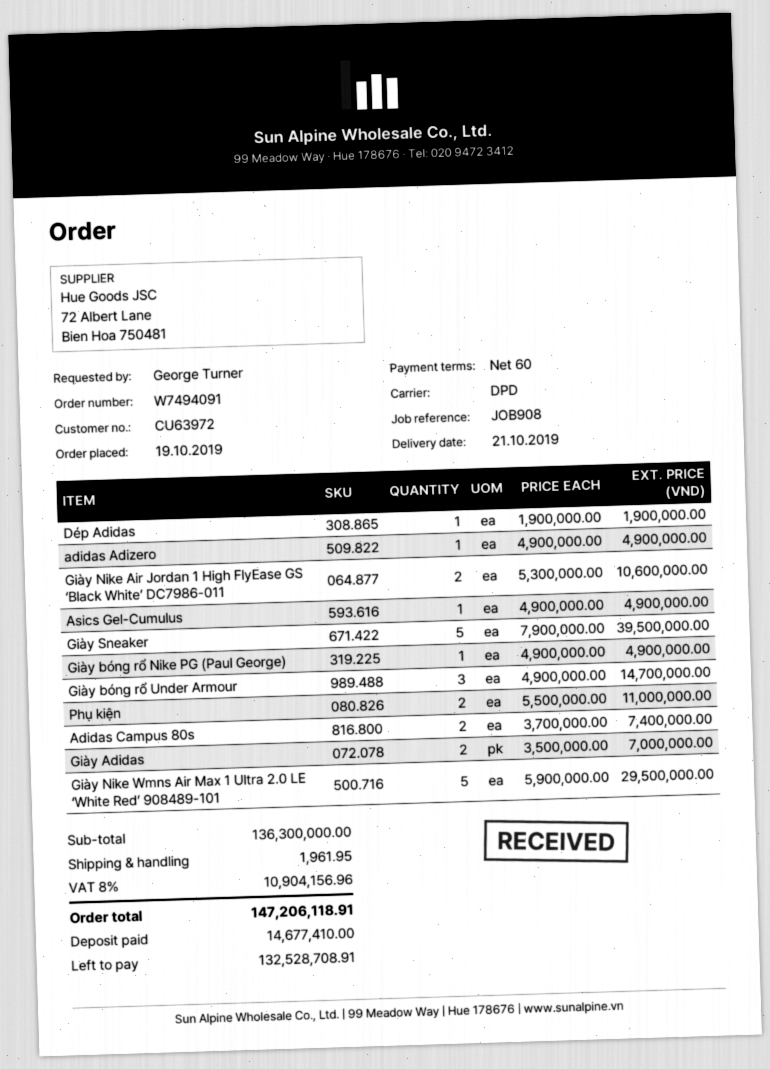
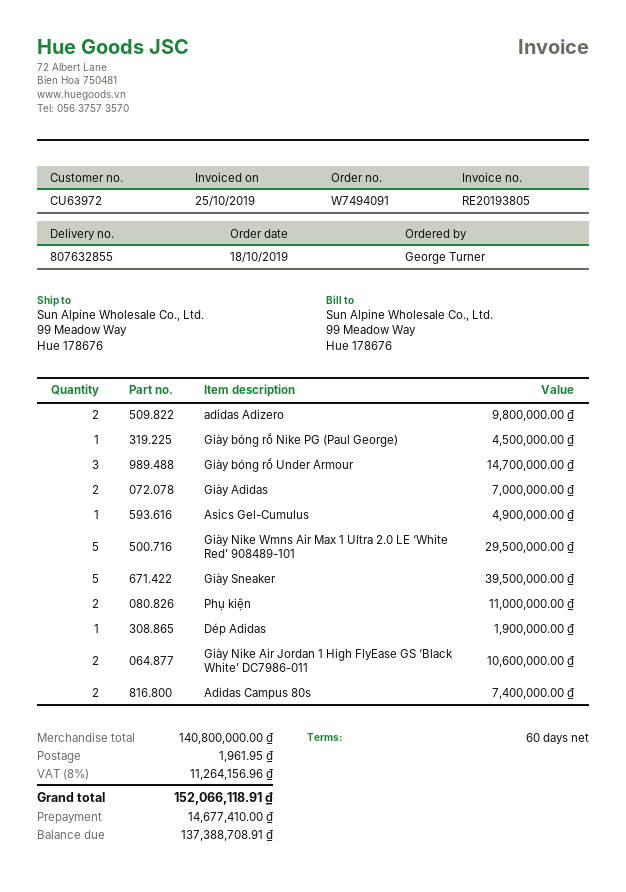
order date: 2019-10-19 -> 2019-10-18
adidas Adizero: 1 for 4900000.00 -> 2 for 9800000.00
Giày bóng rổ Nike PG (Paul George): 1 for 4900000.00 -> 1 for 4500000.00
subtotal: 136300000.00 -> 140800000.00
tax: 8% = 10904156.96 -> 8% = 11264156.96
total: 147206118.91 -> 152066118.91
balance: 132528708.91 -> 137388708.91

